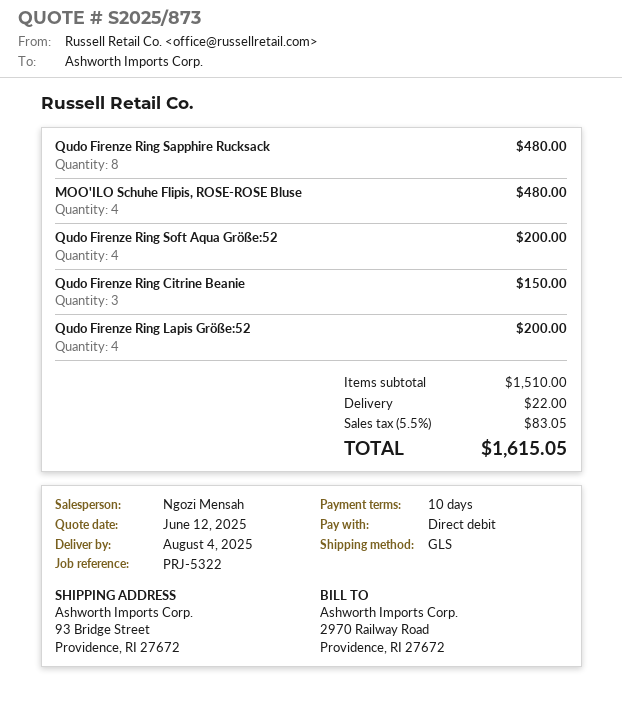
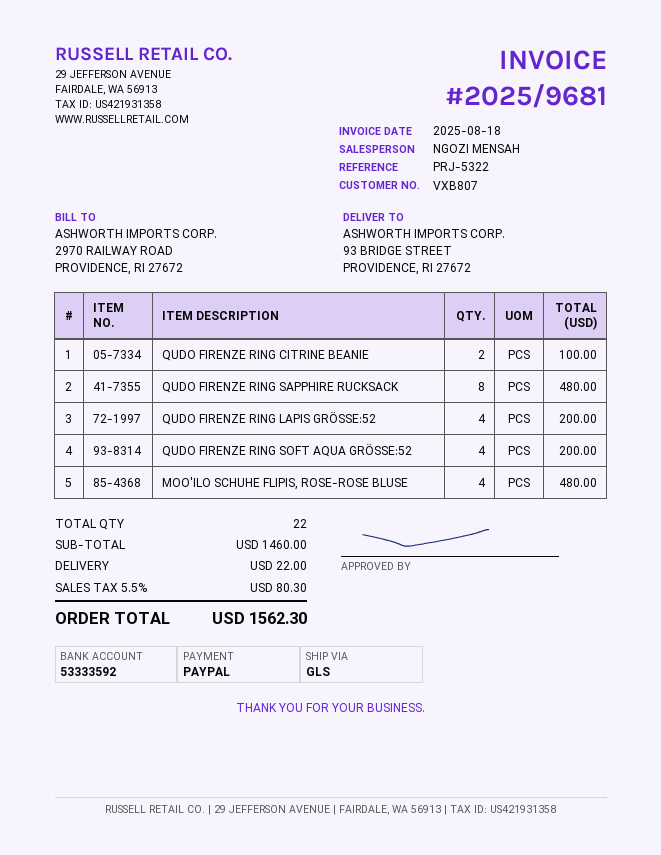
payment method: direct debit -> PayPal
Qudo Firenze Ring Citrine Beanie: 3 for 150.00 -> 2 for 100.00
subtotal: 1510.00 -> 1460.00
tax: 5.5% = 83.05 -> 5.5% = 80.30
total: 1615.05 -> 1562.30

